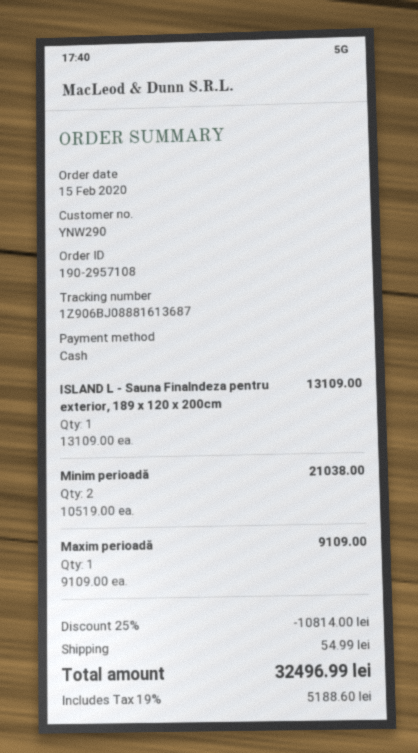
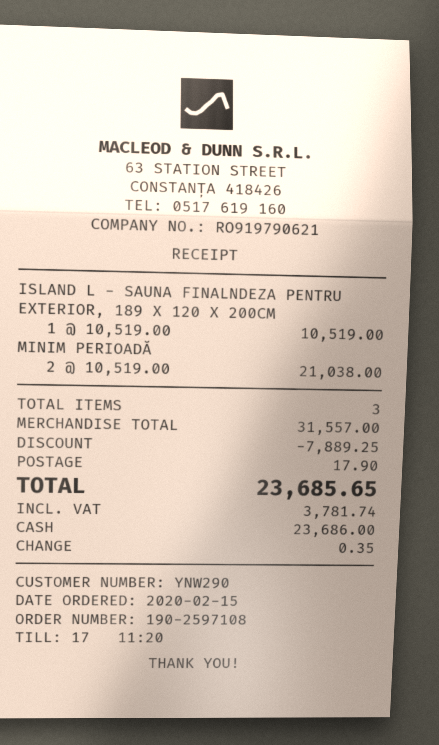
order number: 190-2957108 -> 190-2597108
ISLAND L - Sauna Finalndeza pentru exterior, 189 x 120 x 200cm: 1 x 13109.00 = 13109.00 -> 1 x 10519.00 = 10519.00
Maxim perioadă: 1 x 9109.00 = 9109.00 -> none
discount: 10814.00 -> 7889.25
shipping: 54.99 -> 17.90
tax: 5188.60 -> 3781.74
total: 32496.99 -> 23685.65

